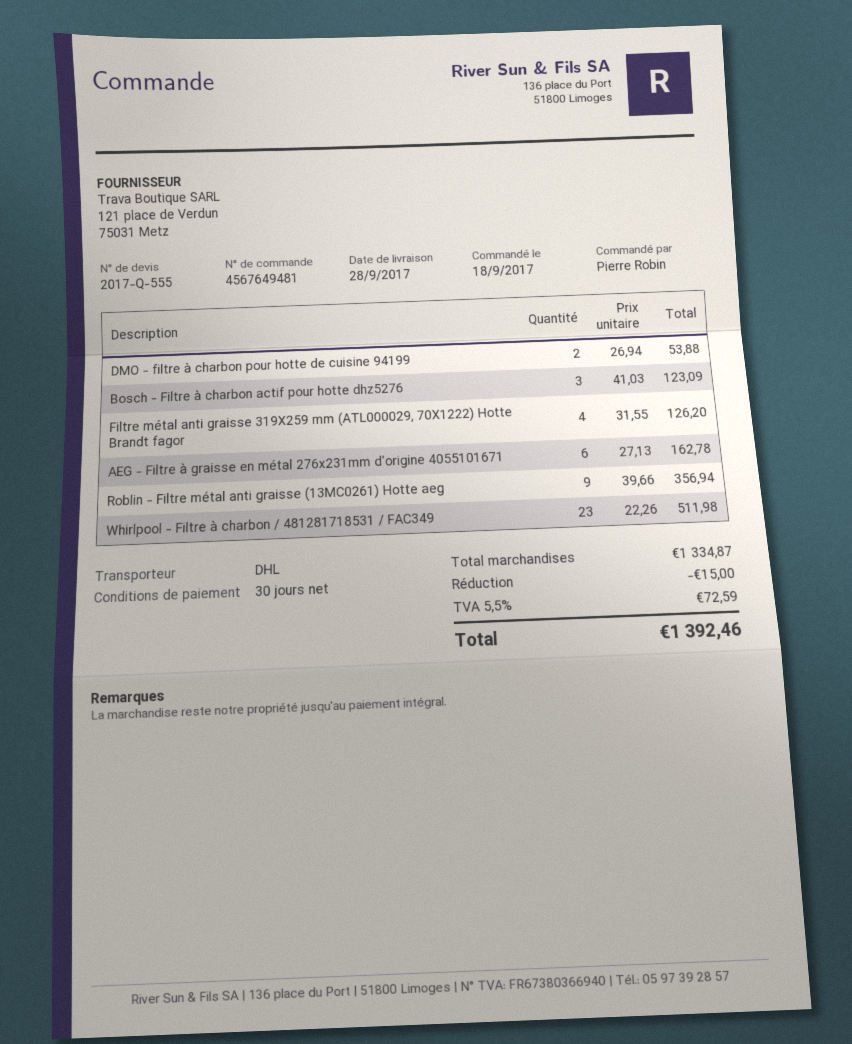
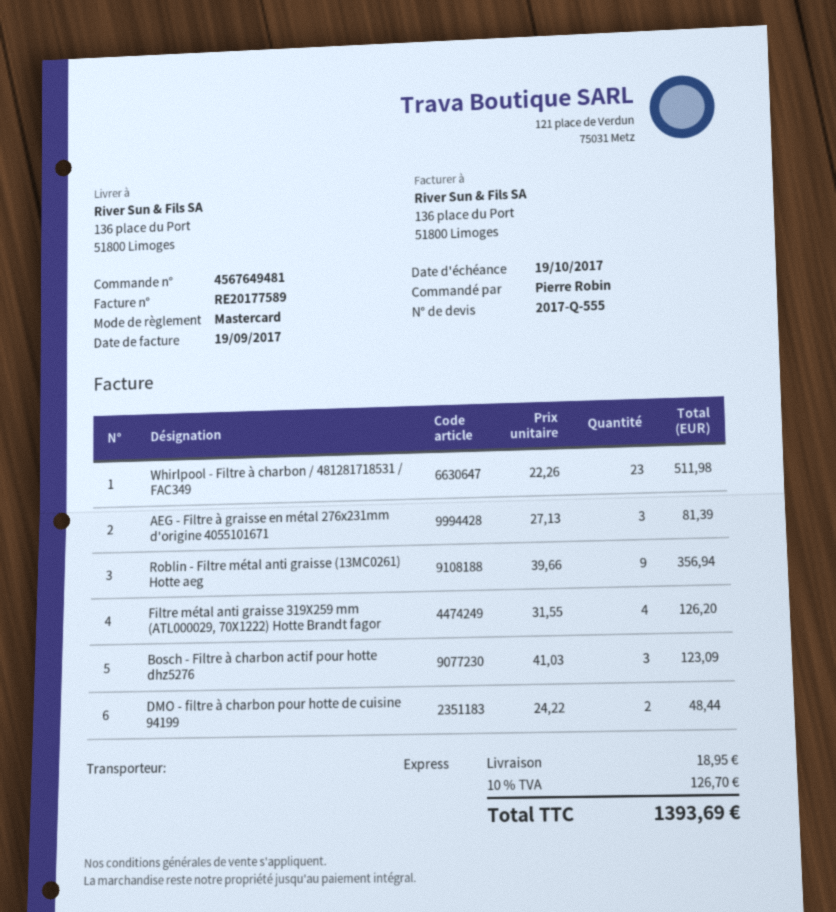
shipping method: DHL -> express
DMO - filtre à charbon pour hotte de cuisine 94199: 2 x 26.94 = 53.88 -> 2 x 24.22 = 48.44
AEG - Filtre à graisse en métal 276x231mm d'origine 4055101671: 6 x 27.13 = 162.78 -> 3 x 27.13 = 81.39
discount: 15.00 -> none
shipping: none -> 18.95
tax: 5.5% = 72.59 -> 10% = 126.70
total: 1392.46 -> 1393.69

